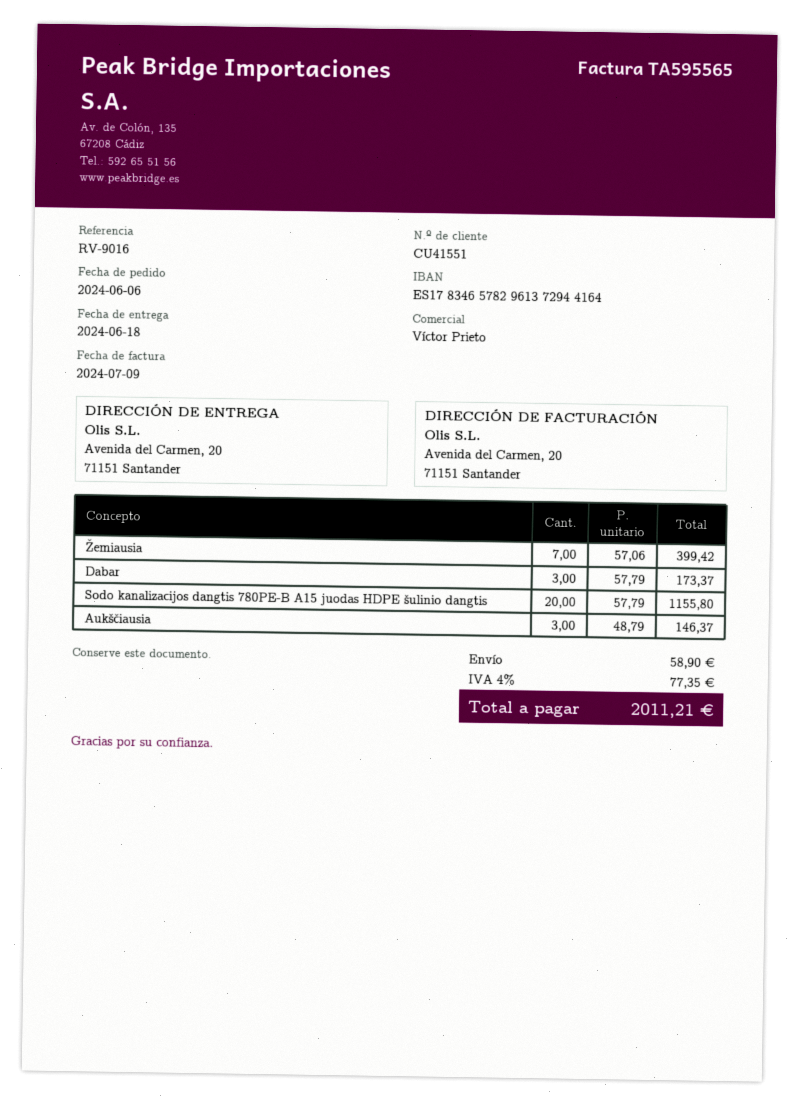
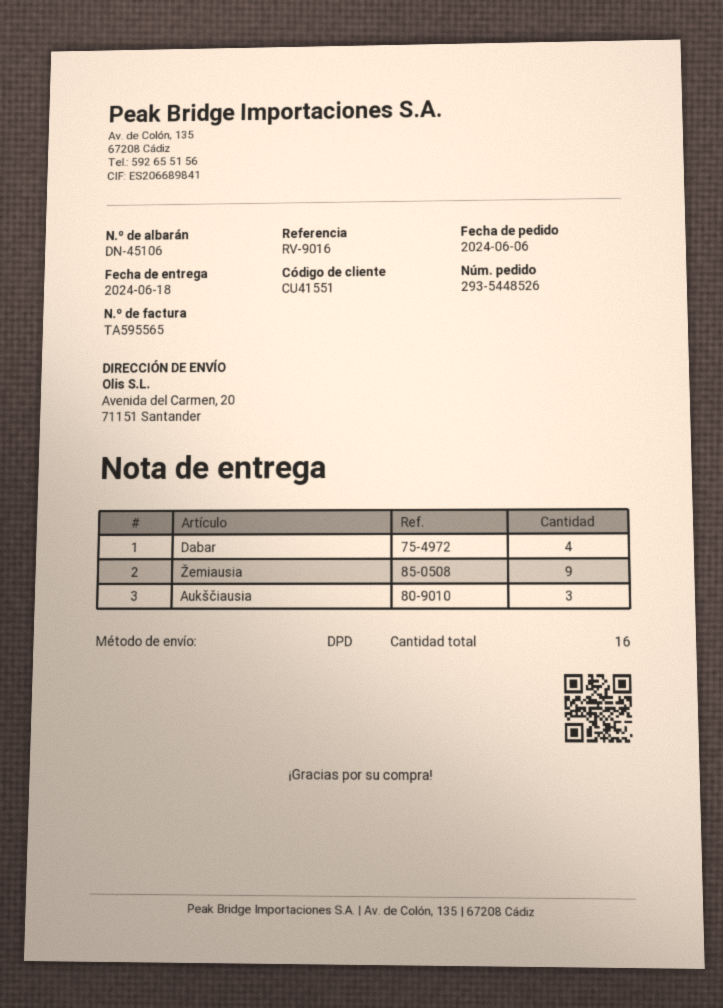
Žemiausia: 7 -> 9
Dabar: 3 -> 4
Sodo kanalizacijos dangtis 780PE-B A15 juodas HDPE šulinio dangtis: 20 -> none

